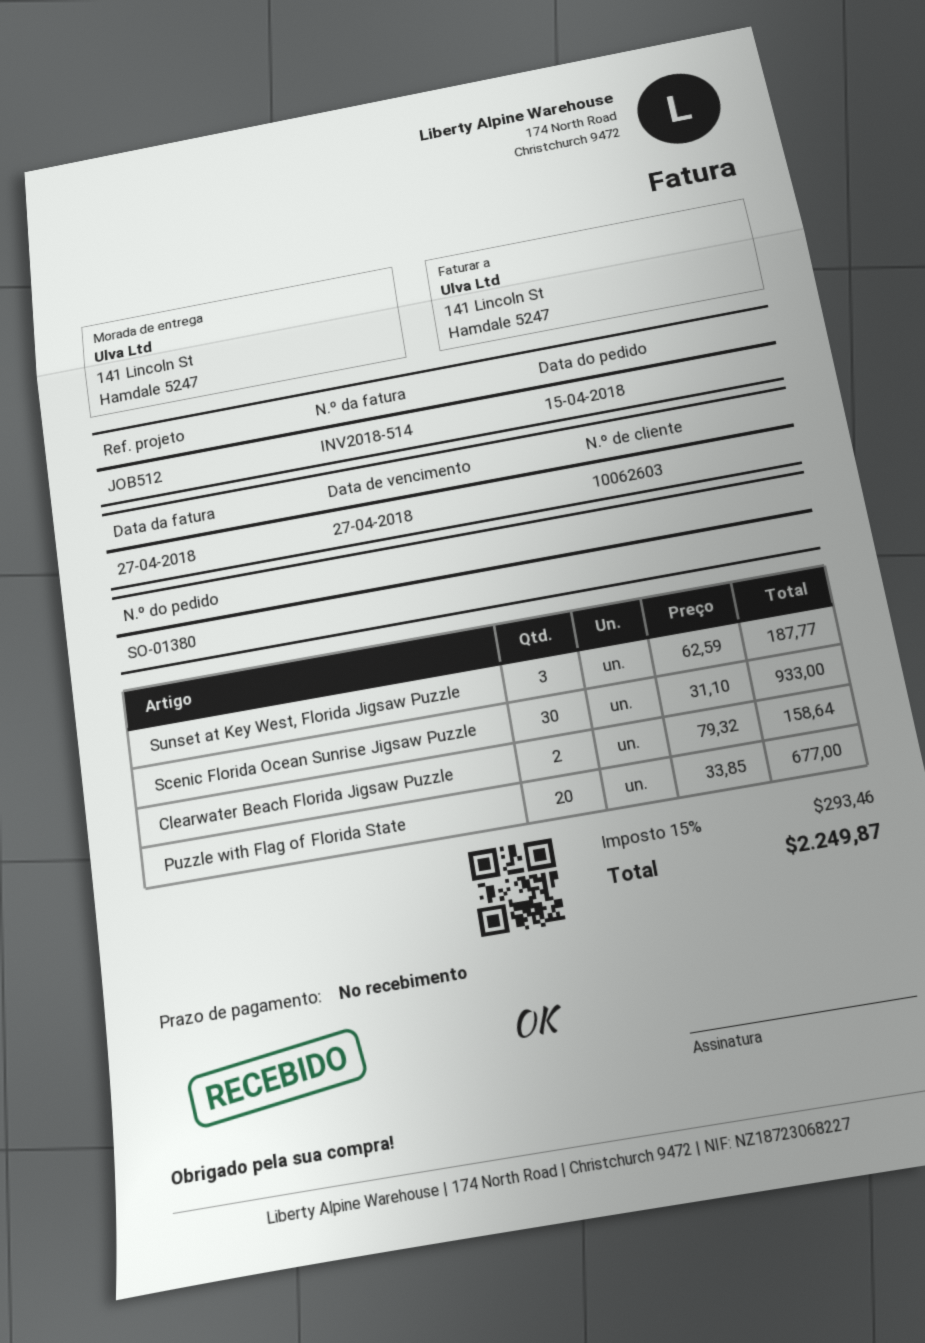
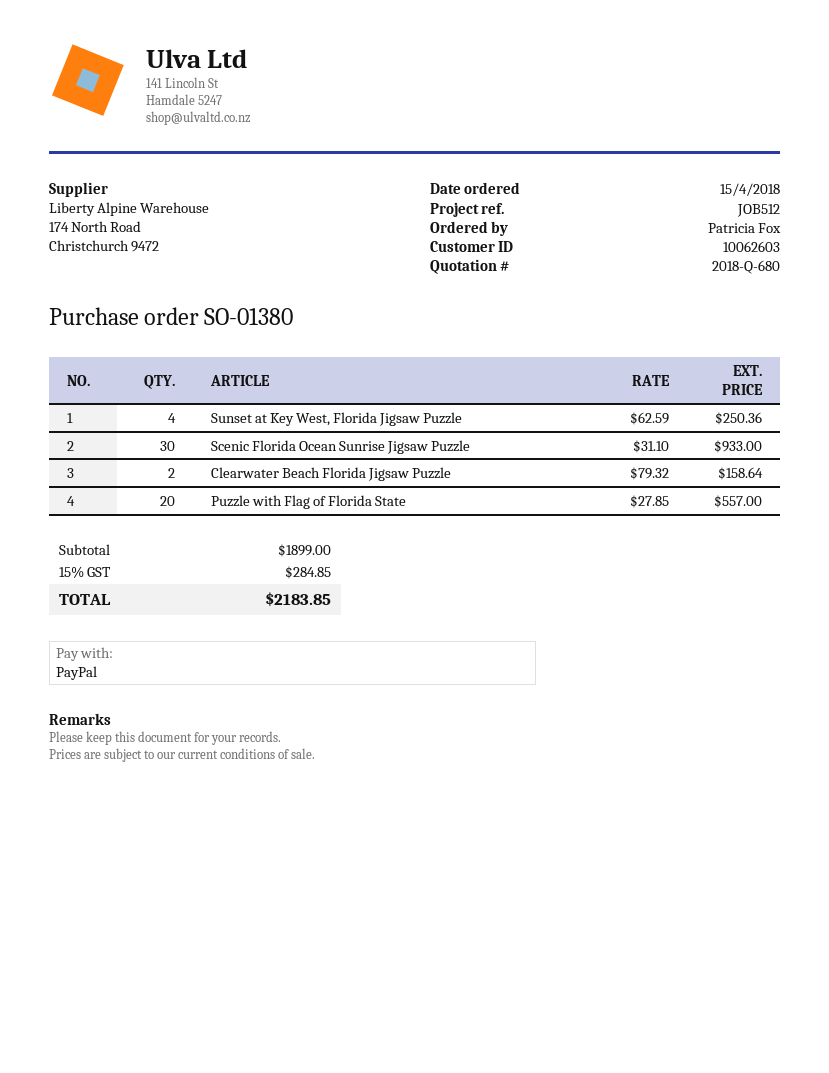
Sunset at Key West, Florida Jigsaw Puzzle: 3 x 62.59 = 187.77 -> 4 x 62.59 = 250.36
Puzzle with Flag of Florida State: 20 x 33.85 = 677.00 -> 20 x 27.85 = 557.00
tax: 15% = 293.46 -> 15% = 284.85
total: 2249.87 -> 2183.85

